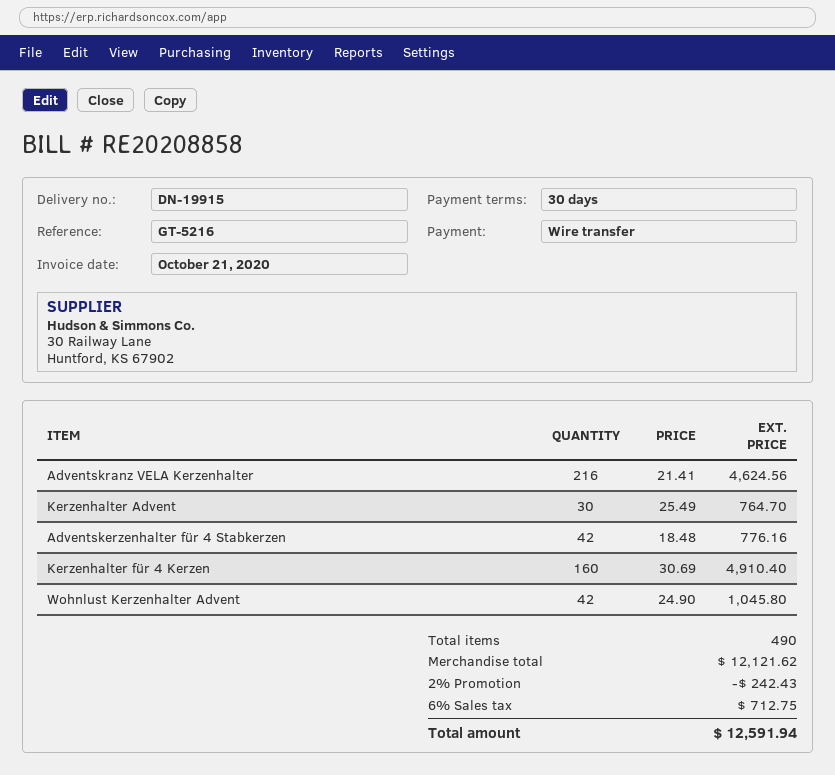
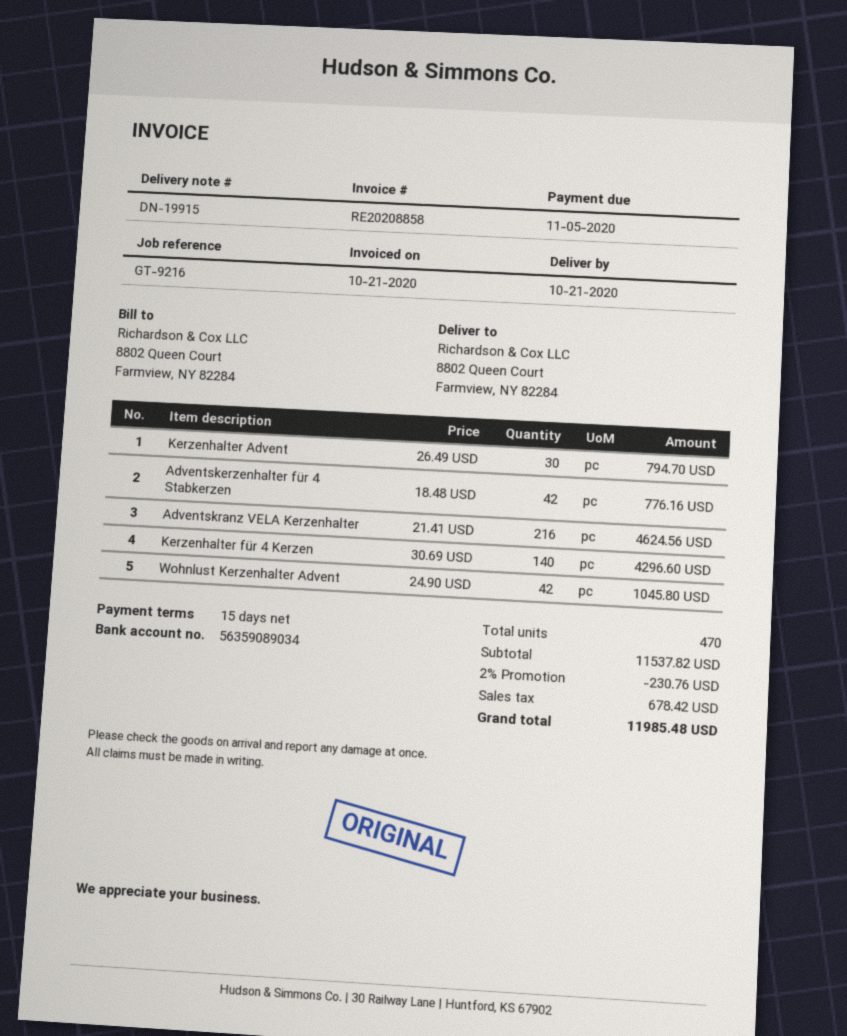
payment terms: 30 days -> 15 days
reference: GT-5216 -> GT-9216
Kerzenhalter Advent: 30 x 25.49 = 764.70 -> 30 x 26.49 = 794.70
Kerzenhalter für 4 Kerzen: 160 x 30.69 = 4910.40 -> 140 x 30.69 = 4296.60
total quantity: 490 -> 470
subtotal: 12121.62 -> 11537.82
discount: 2% = 242.43 -> 2% = 230.76
tax: 712.75 -> 678.42
total: 12591.94 -> 11985.48

